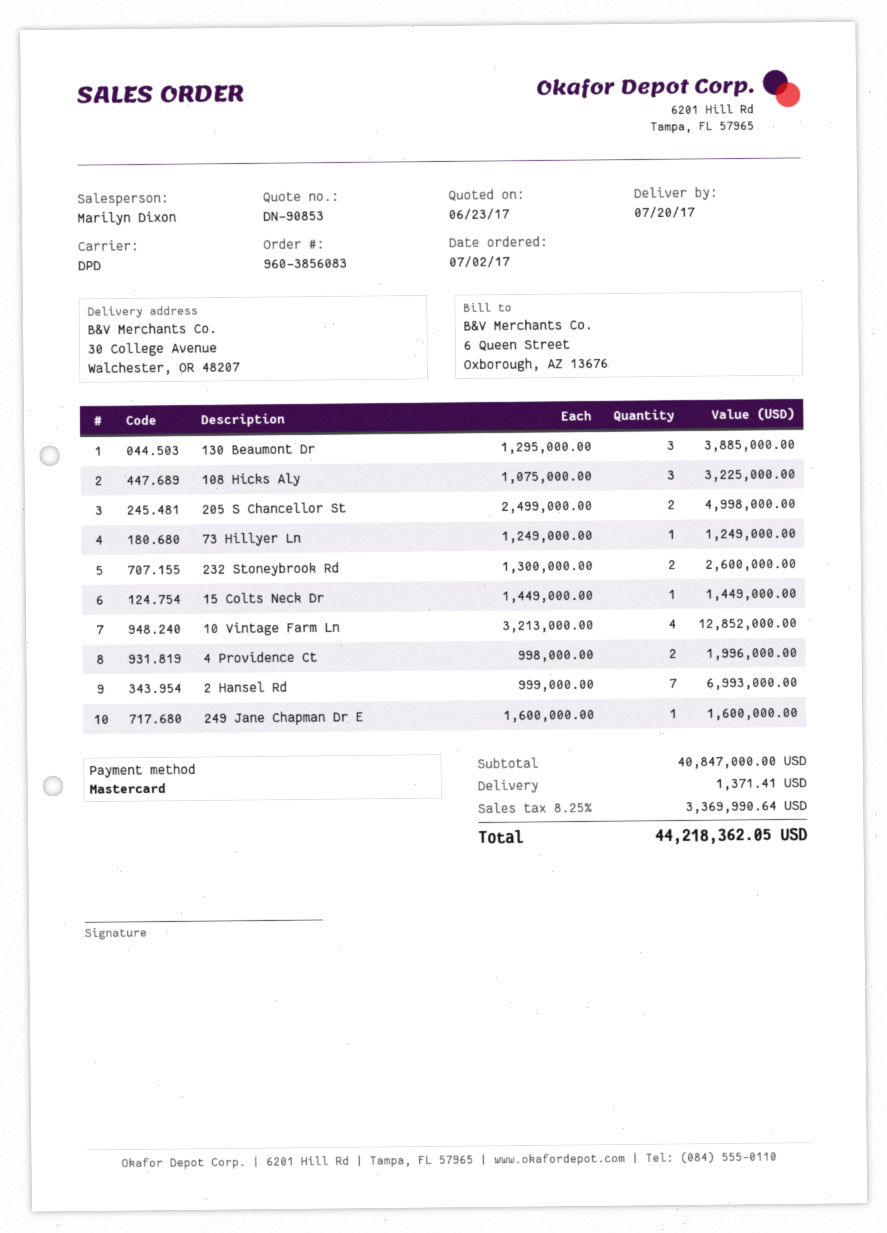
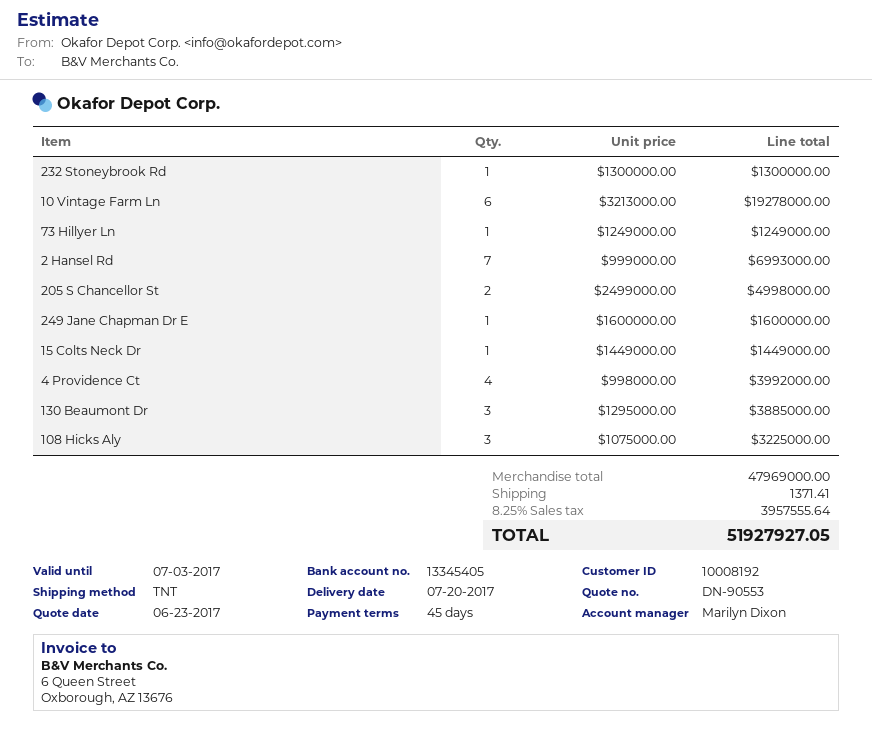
quote number: DN-90853 -> DN-90553
shipping method: DPD -> TNT
232 Stoneybrook Rd: 2 x 1300000.00 = 2600000.00 -> 1 x 1300000.00 = 1300000.00
10 Vintage Farm Ln: 4 x 3213000.00 = 12852000.00 -> 6 x 3213000.00 = 19278000.00
4 Providence Ct: 2 x 998000.00 = 1996000.00 -> 4 x 998000.00 = 3992000.00
subtotal: 40847000.00 -> 47969000.00
tax: 8.25% = 3369990.64 -> 8.25% = 3957555.64
total: 44218362.05 -> 51927927.05

